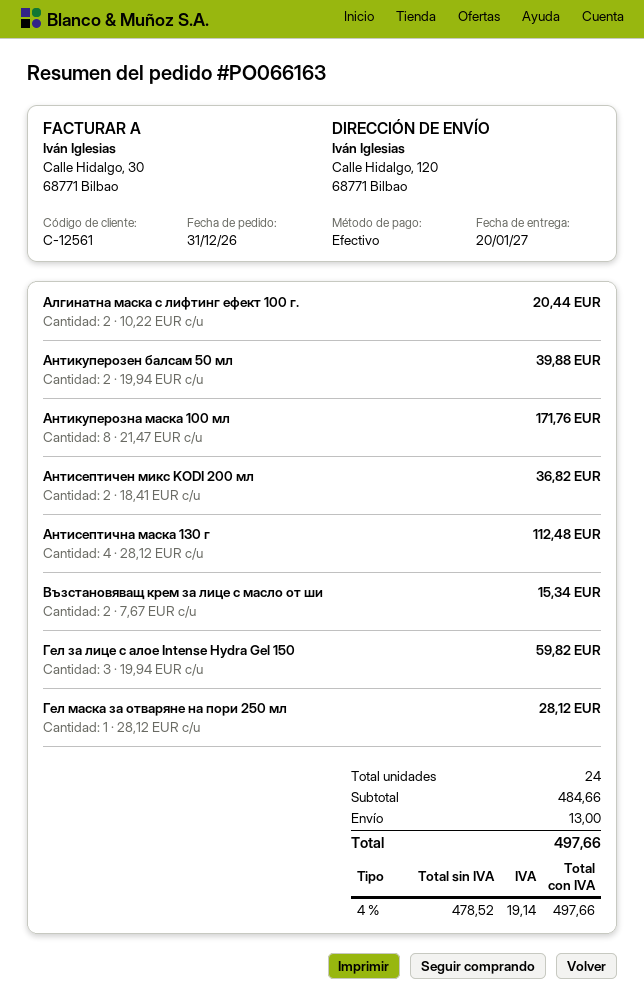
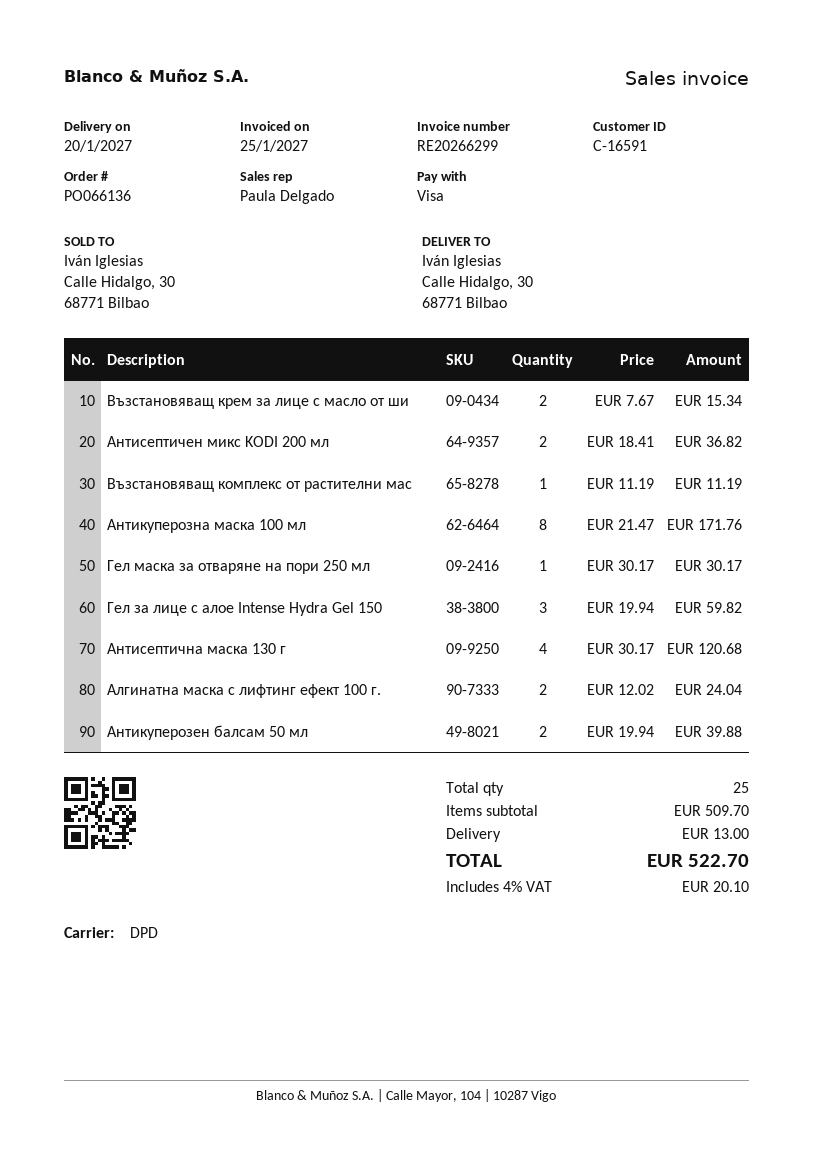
order number: PO066163 -> PO066136
customer number: C-12561 -> C-16591
payment method: cash -> Visa
ship to: Calle Hidalgo, 120, 68771 Bilbao -> Calle Hidalgo, 30, 68771 Bilbao
Алгинатна маска с лифтинг ефект 100 г.: 2 x 10.22 = 20.44 -> 2 x 12.02 = 24.04
Антисептична маска 130 г: 4 x 28.12 = 112.48 -> 4 x 30.17 = 120.68
Гел маска за отваряне на пори 250 мл: 1 x 28.12 = 28.12 -> 1 x 30.17 = 30.17
Възстановяващ комплекс от растителни мас: none -> 1 x 11.19 = 11.19
total quantity: 24 -> 25
subtotal: 484.66 -> 509.70
tax: 4% = 19.14 -> 4% = 20.10
total: 497.66 -> 522.70

